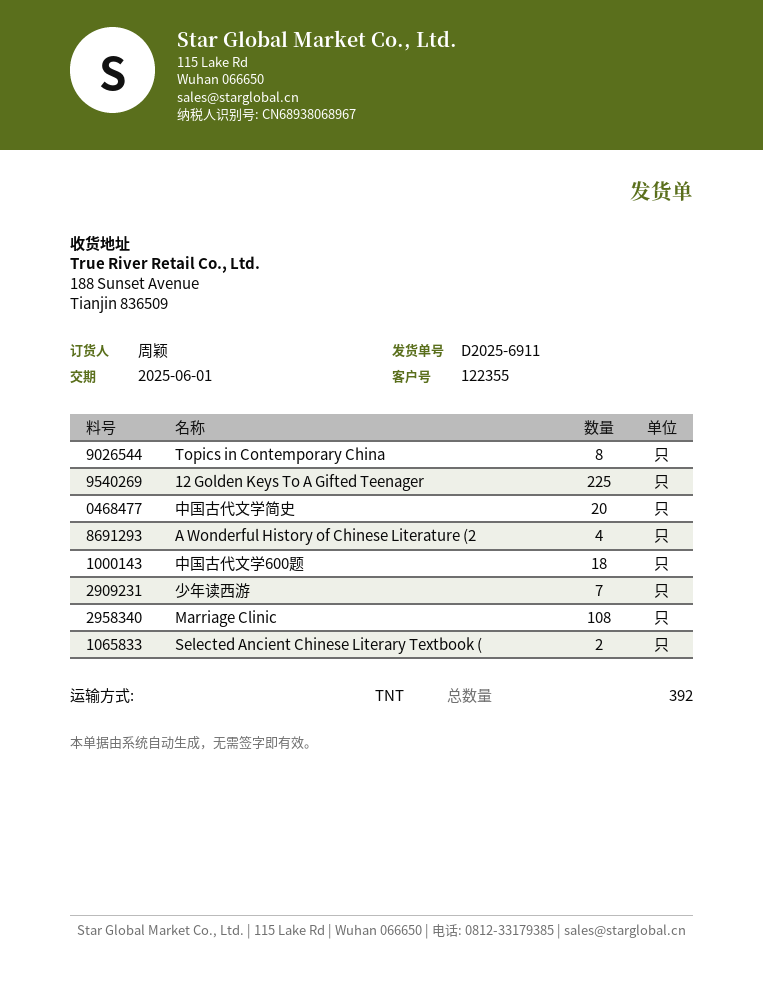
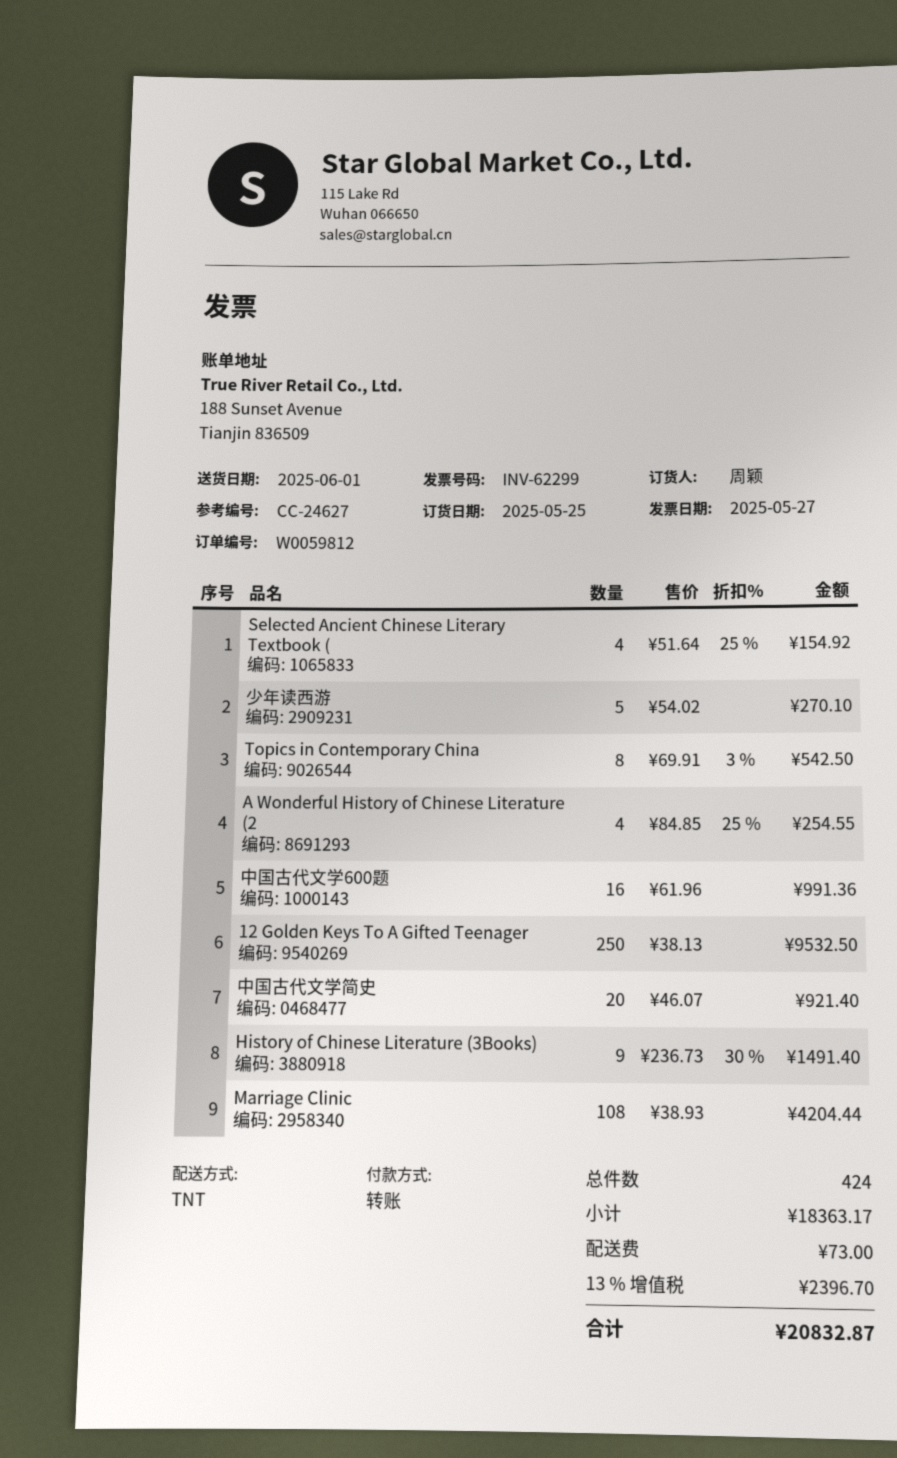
12 Golden Keys To A Gifted Teenager: 225 -> 250
中国古代文学600题: 18 -> 16
少年读西游: 7 -> 5
Selected Ancient Chinese Literary Textbook (: 2 -> 4
History of Chinese Literature (3Books): none -> 9
total quantity: 392 -> 424

